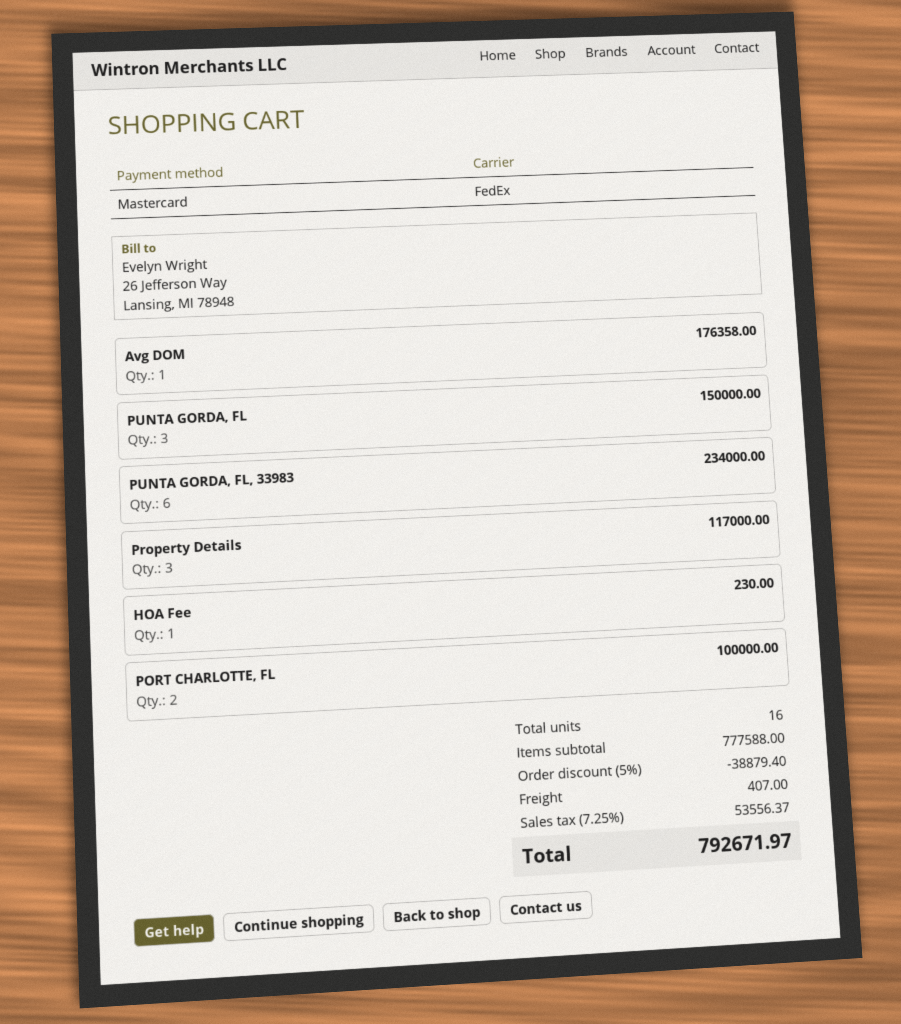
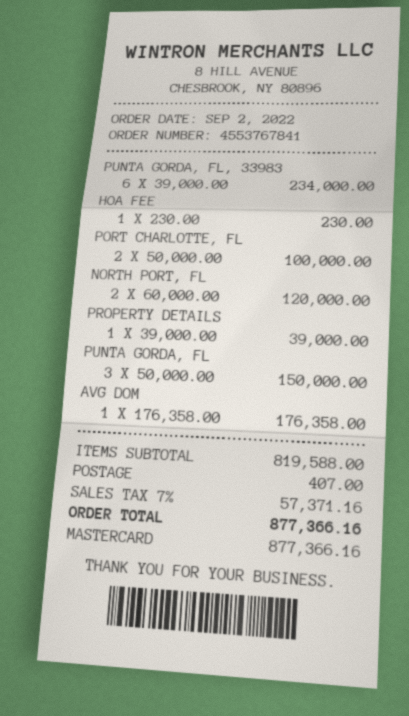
Property Details: 3 for 117000.00 -> 1 for 39000.00
NORTH PORT, FL: none -> 2 for 120000.00
subtotal: 777588.00 -> 819588.00
discount: 5% = 38879.40 -> none
tax: 7.25% = 53556.37 -> 7% = 57371.16
total: 792671.97 -> 877366.16

